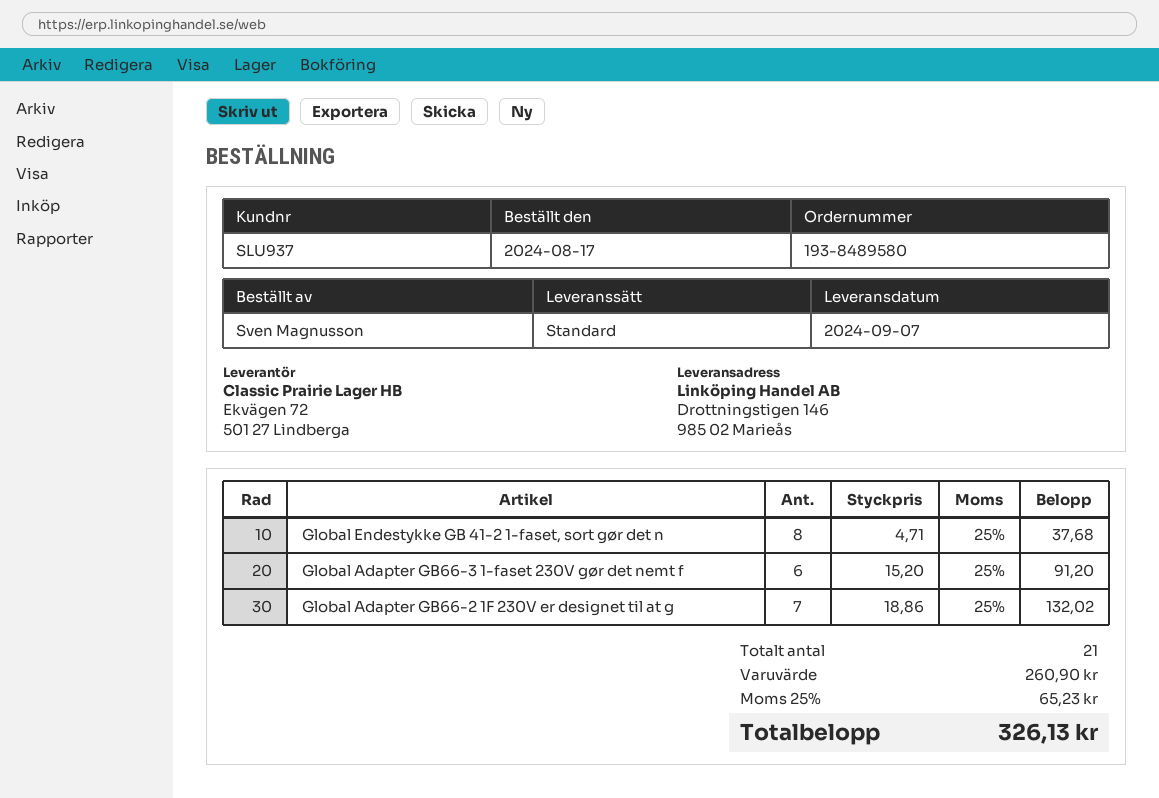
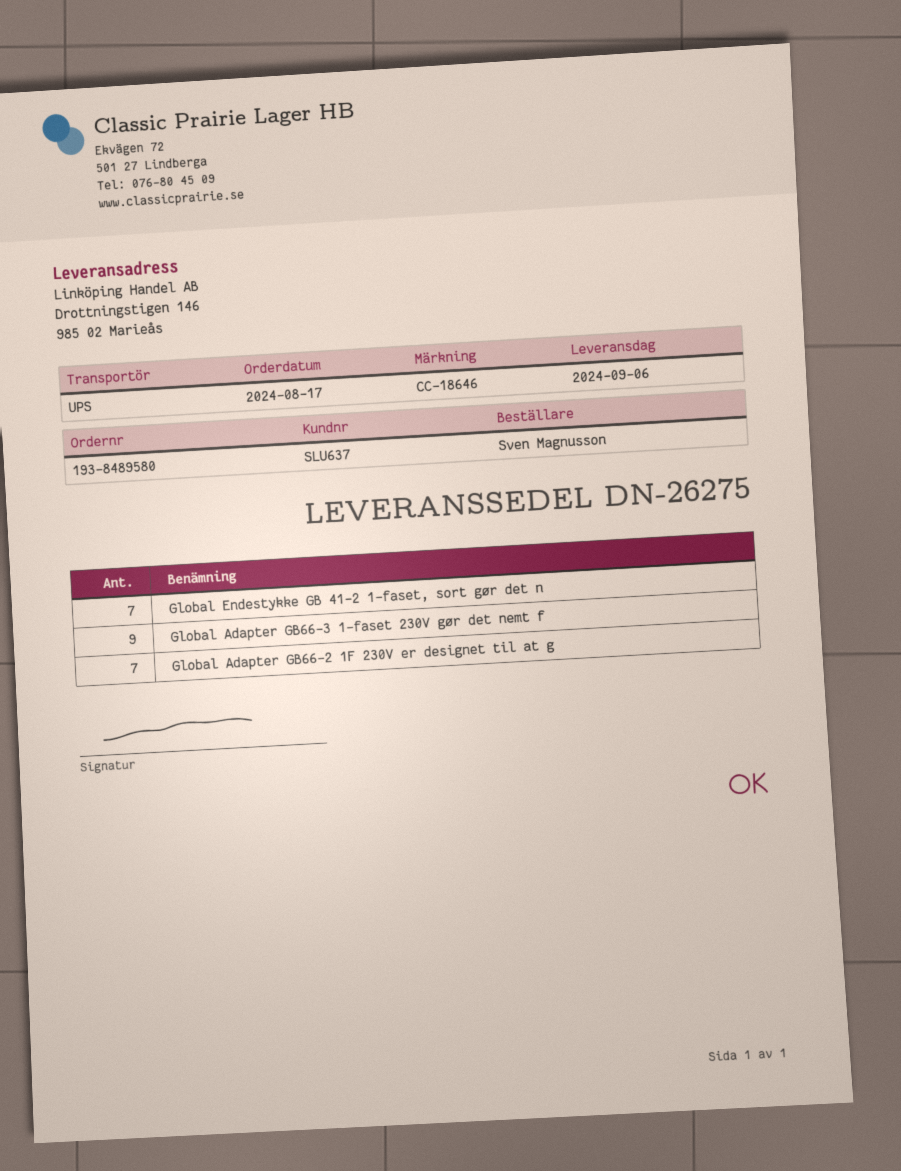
delivery date: 2024-09-07 -> 2024-09-06
customer number: SLU937 -> SLU637
shipping method: standard -> UPS
Global Endestykke GB 41-2 1-faset, sort gør det n: 8 -> 7
Global Adapter GB66-3 1-faset 230V gør det nemt f: 6 -> 9

